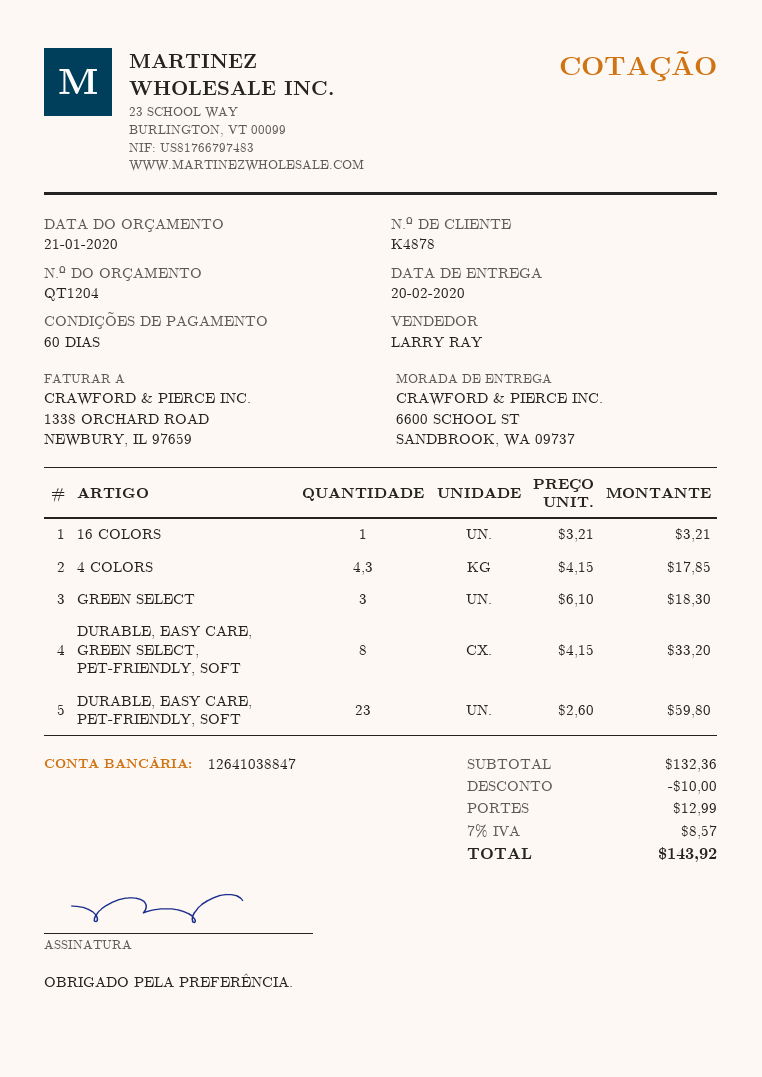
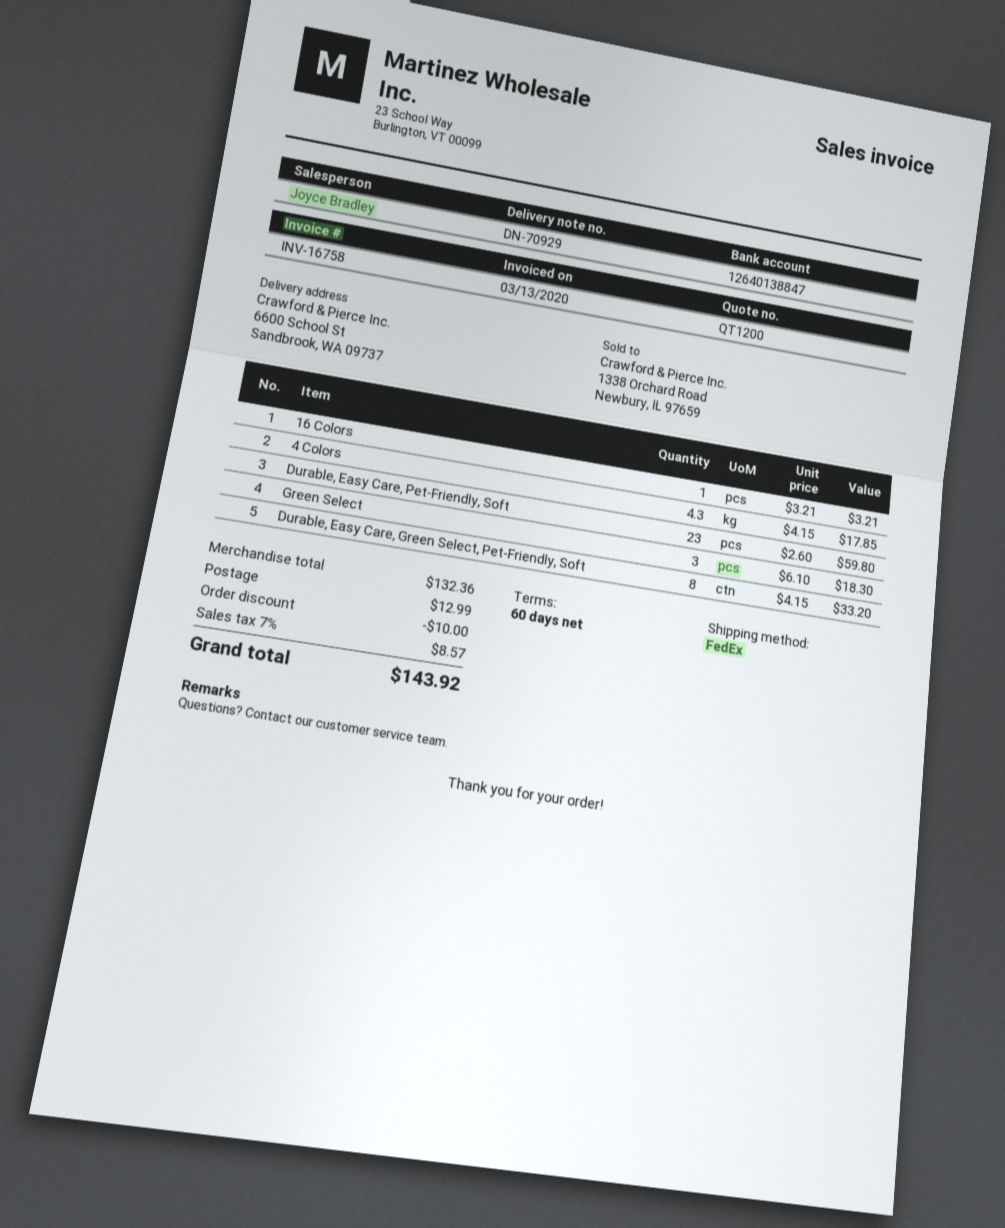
quote number: QT1204 -> QT1200
sales rep: LARRY RAY -> Joyce Bradley
bank account: 12641038847 -> 12640138847

